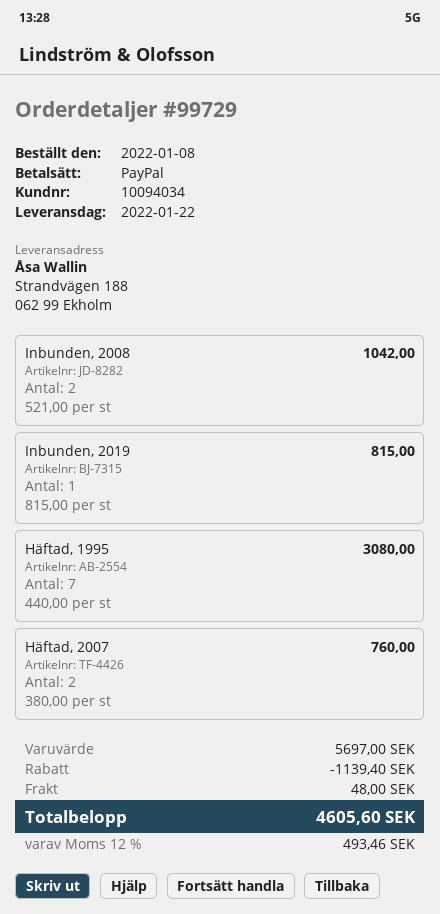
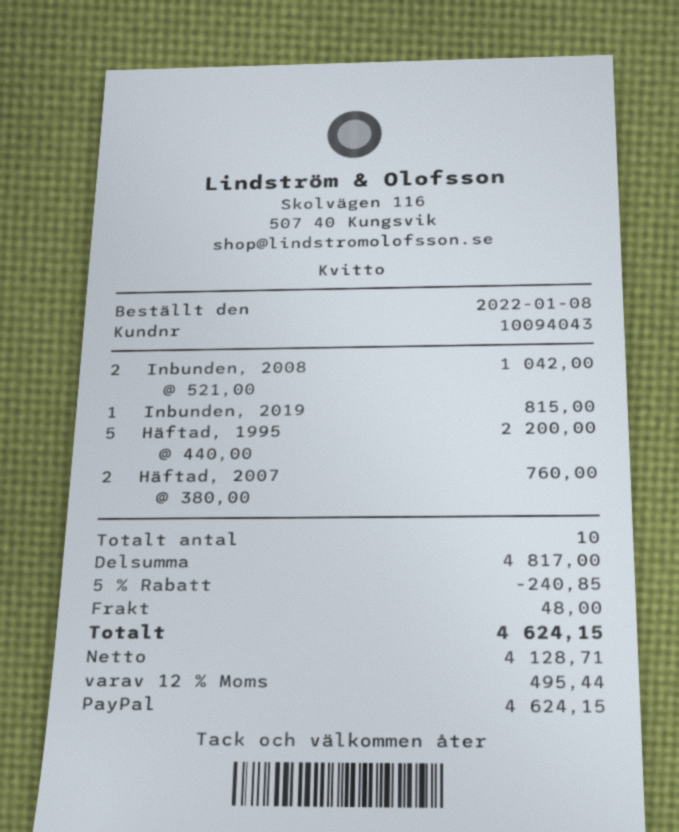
customer number: 10094034 -> 10094043
Häftad, 1995: 7 x 440.00 = 3080.00 -> 5 x 440.00 = 2200.00
subtotal: 5697.00 -> 4817.00
discount: 1139.40 -> 240.85
tax: 12% = 493.46 -> 12% = 495.44
total: 4605.60 -> 4624.15

